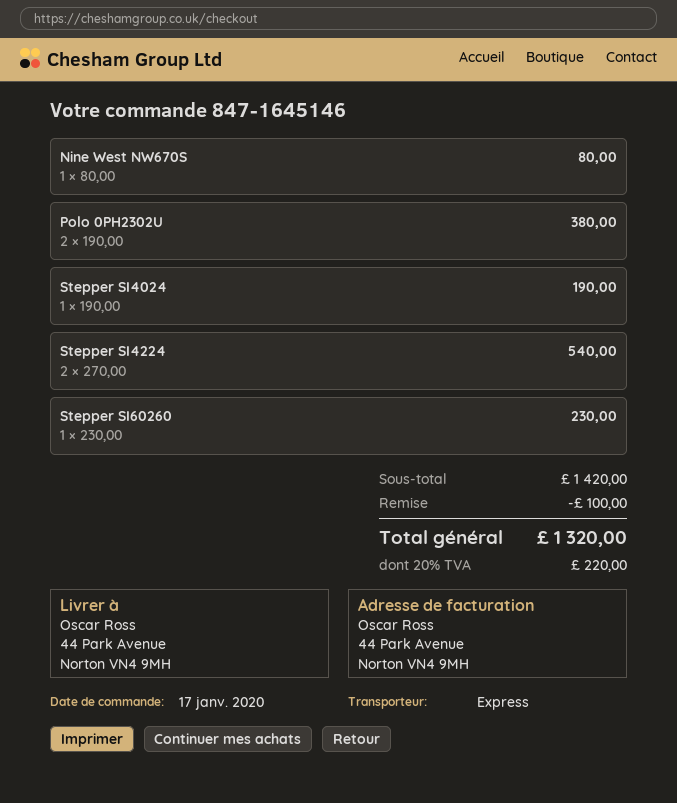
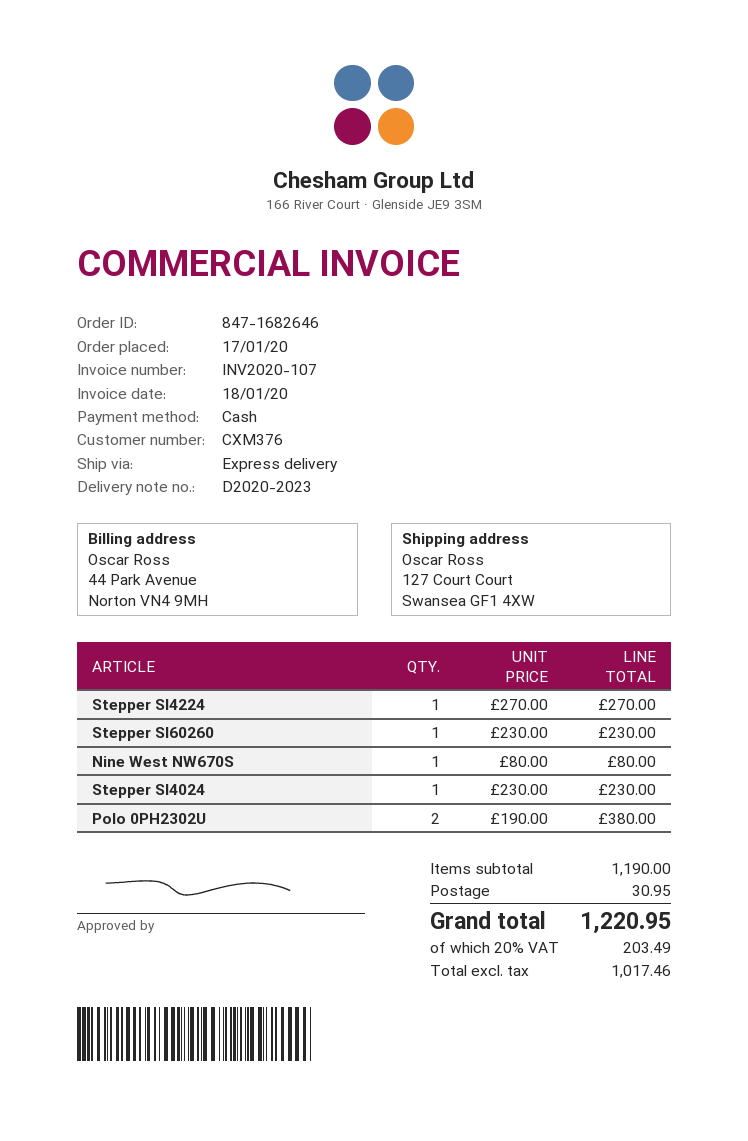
order number: 847-1645146 -> 847-1682646
ship to: 44 Park Avenue, Norton VN4 9MH -> 127 Court Court, Swansea GF1 4XW
Stepper SI4024: 1 x 190.00 = 190.00 -> 1 x 230.00 = 230.00
Stepper SI4224: 2 x 270.00 = 540.00 -> 1 x 270.00 = 270.00
subtotal: 1420.00 -> 1190.00
discount: 100.00 -> none
shipping: none -> 30.95
tax: 20% = 220.00 -> 20% = 203.49
total: 1320.00 -> 1220.95

